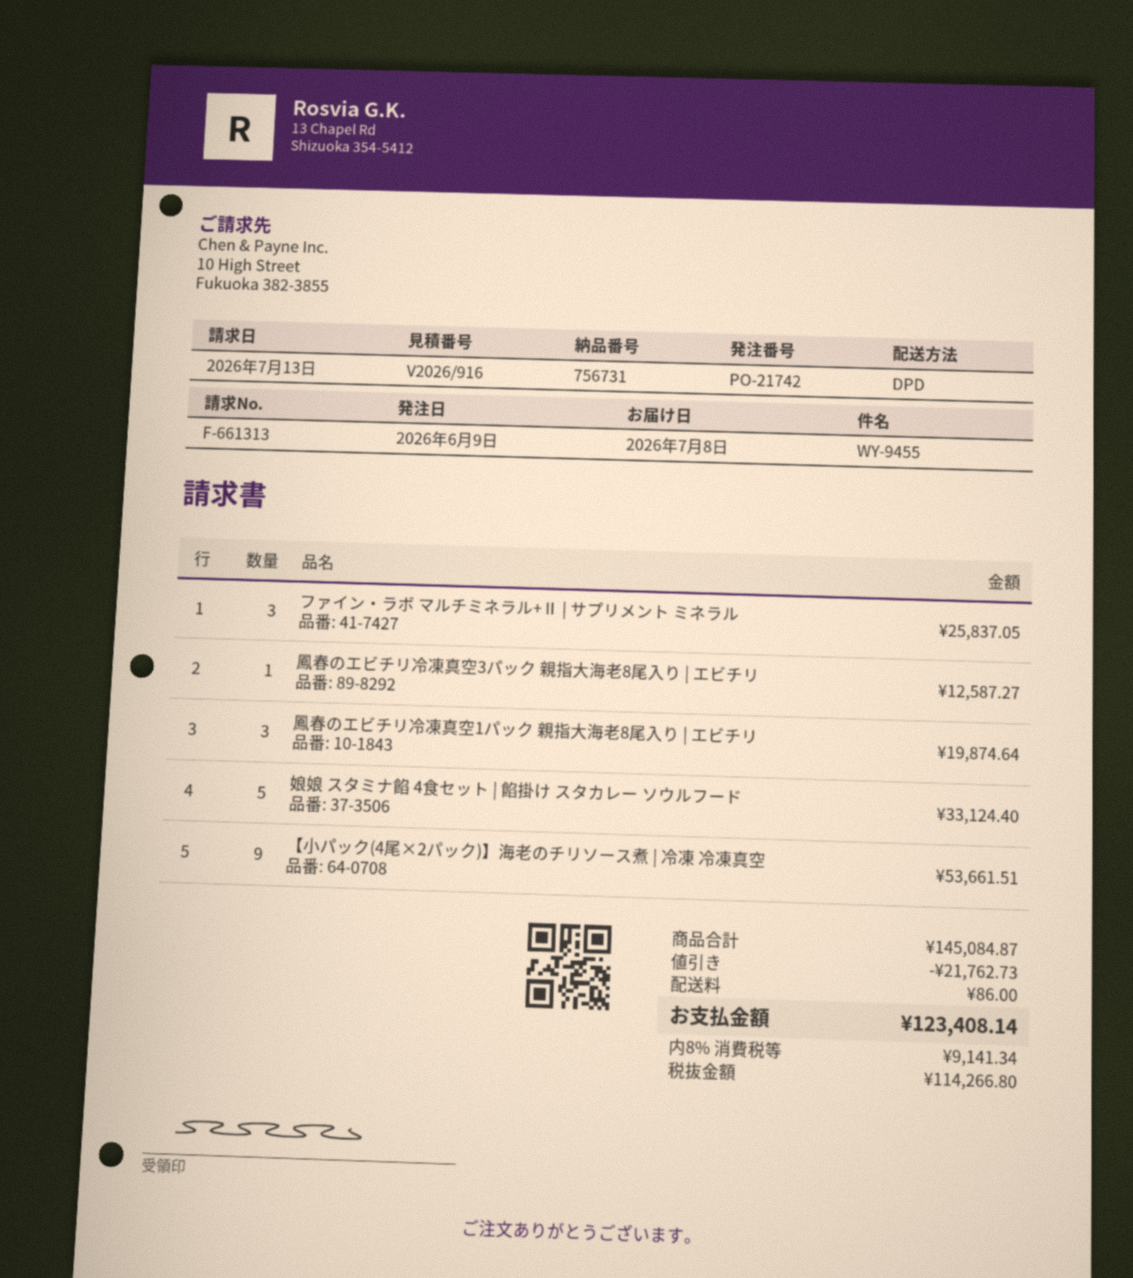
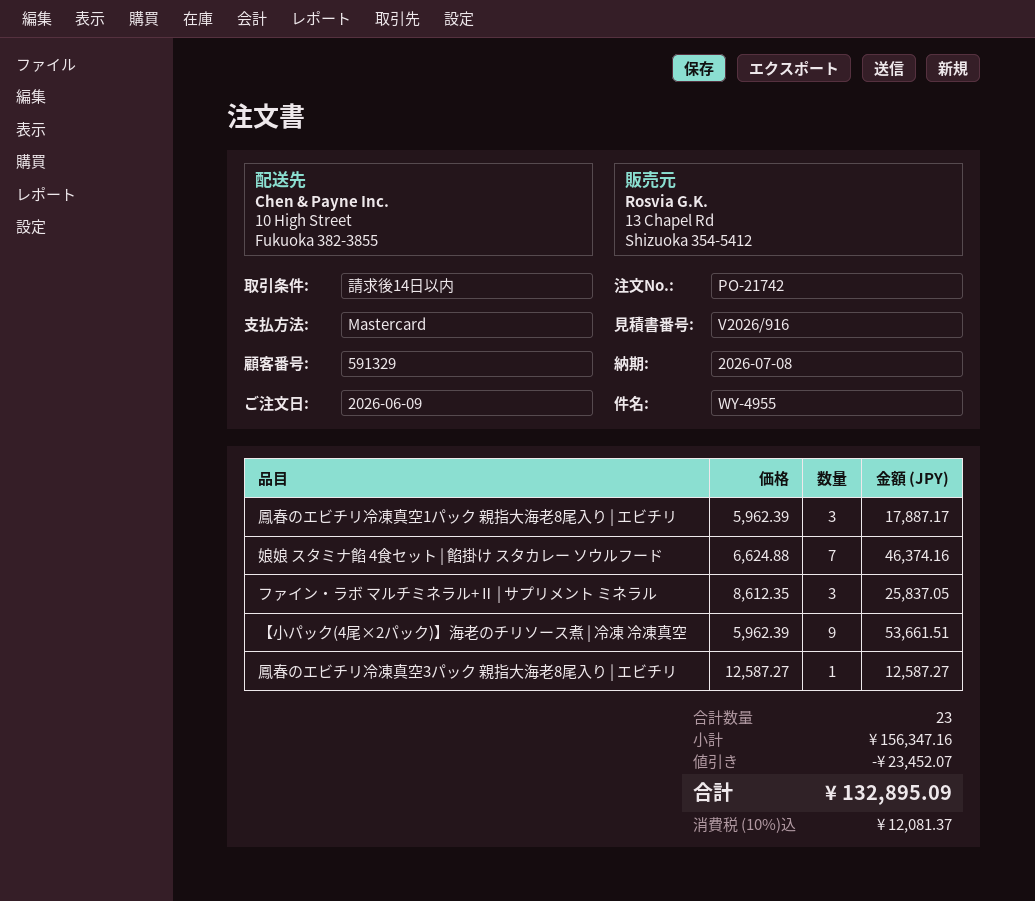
reference: WY-9455 -> WY-4955
鳳春のエビチリ冷凍真空1パック 親指大海老8尾入り | エビチリ: 3 for 19874.64 -> 3 for 17887.17
娘娘 スタミナ餡 4食セット | 餡掛け スタカレー ソウルフード: 5 for 33124.40 -> 7 for 46374.16
subtotal: 145084.87 -> 156347.16
discount: 21762.73 -> 23452.07
shipping: 86.00 -> none
tax: 8% = 9141.34 -> 10% = 12081.37
total: 123408.14 -> 132895.09

